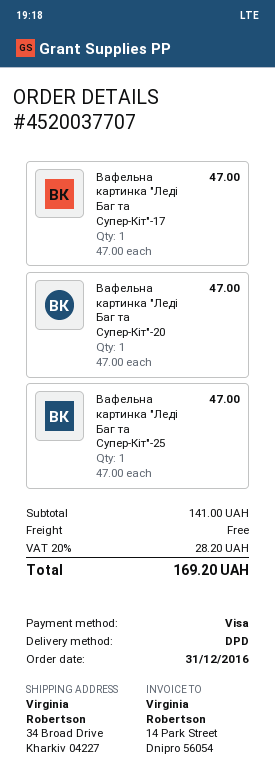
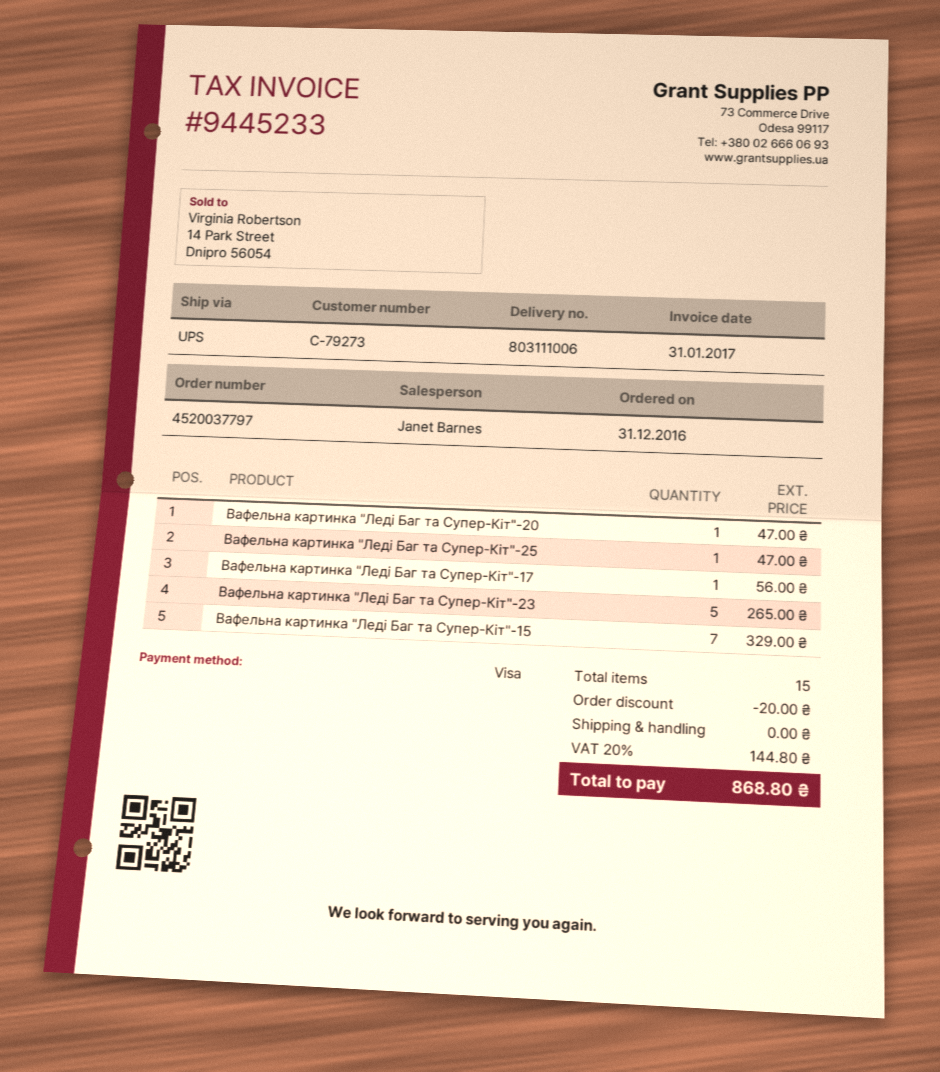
order number: 4520037707 -> 4520037797
shipping method: DPD -> UPS
Вафельна картинка "Леді Баг та Супер-Кіт"-17: 1 for 47.00 -> 1 for 56.00
Вафельна картинка "Леді Баг та Супер-Кіт"-23: none -> 5 for 265.00
Вафельна картинка "Леді Баг та Супер-Кіт"-15: none -> 7 for 329.00
discount: none -> 20.00
tax: 20% = 28.20 -> 20% = 144.80
total: 169.20 -> 868.80

